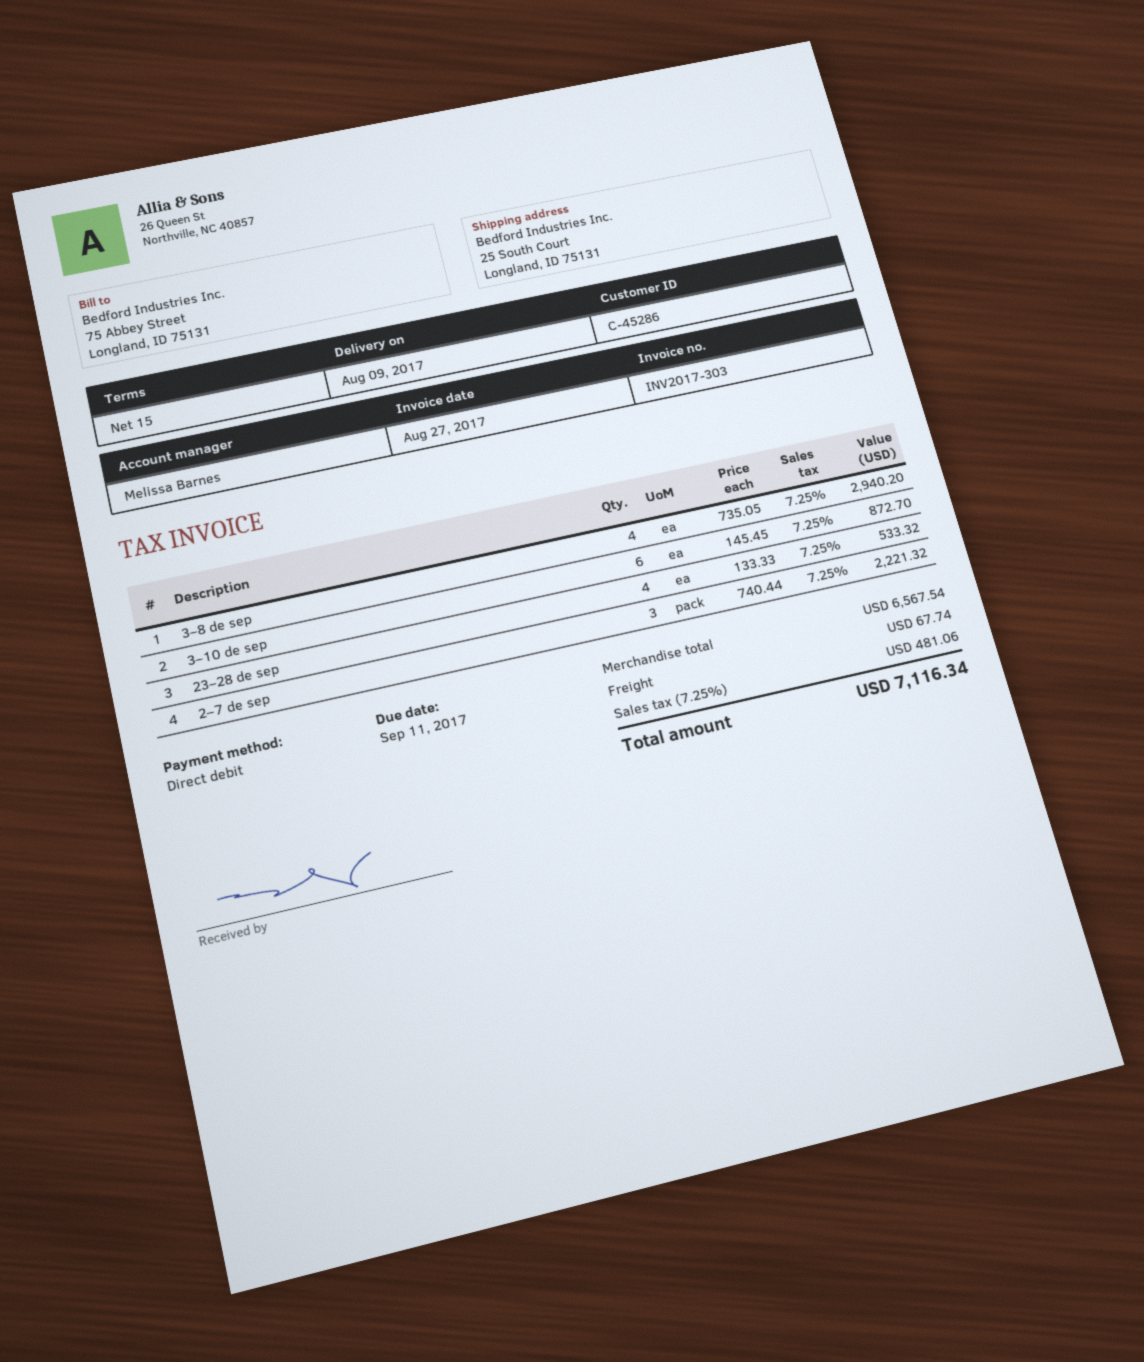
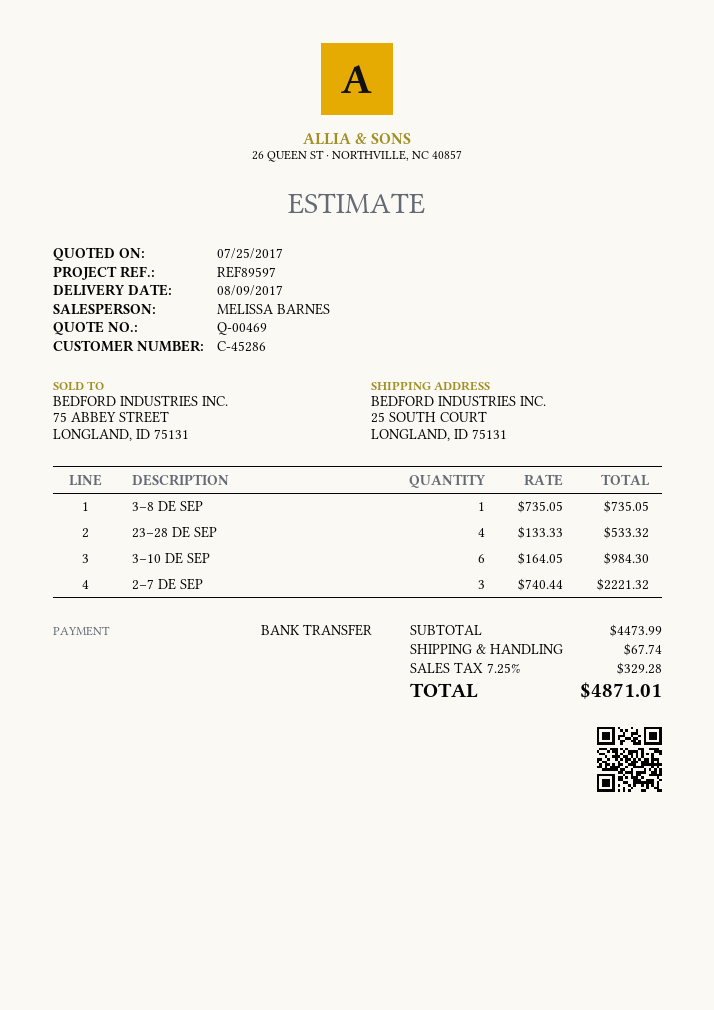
payment method: direct debit -> bank transfer
3–8 de sep: 4 x 735.05 = 2940.20 -> 1 x 735.05 = 735.05
3–10 de sep: 6 x 145.45 = 872.70 -> 6 x 164.05 = 984.30
subtotal: 6567.54 -> 4473.99
tax: 7.25% = 481.06 -> 7.25% = 329.28
total: 7116.34 -> 4871.01

